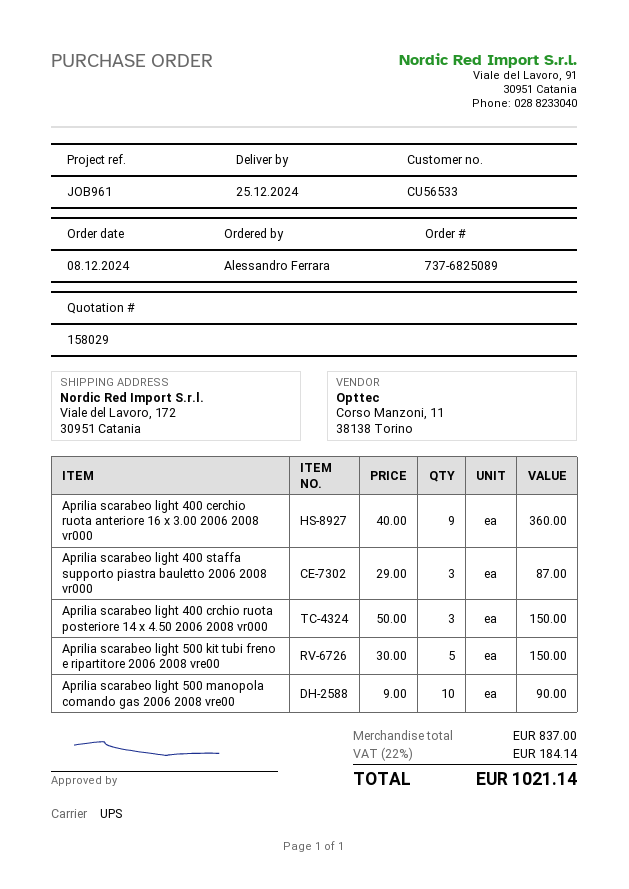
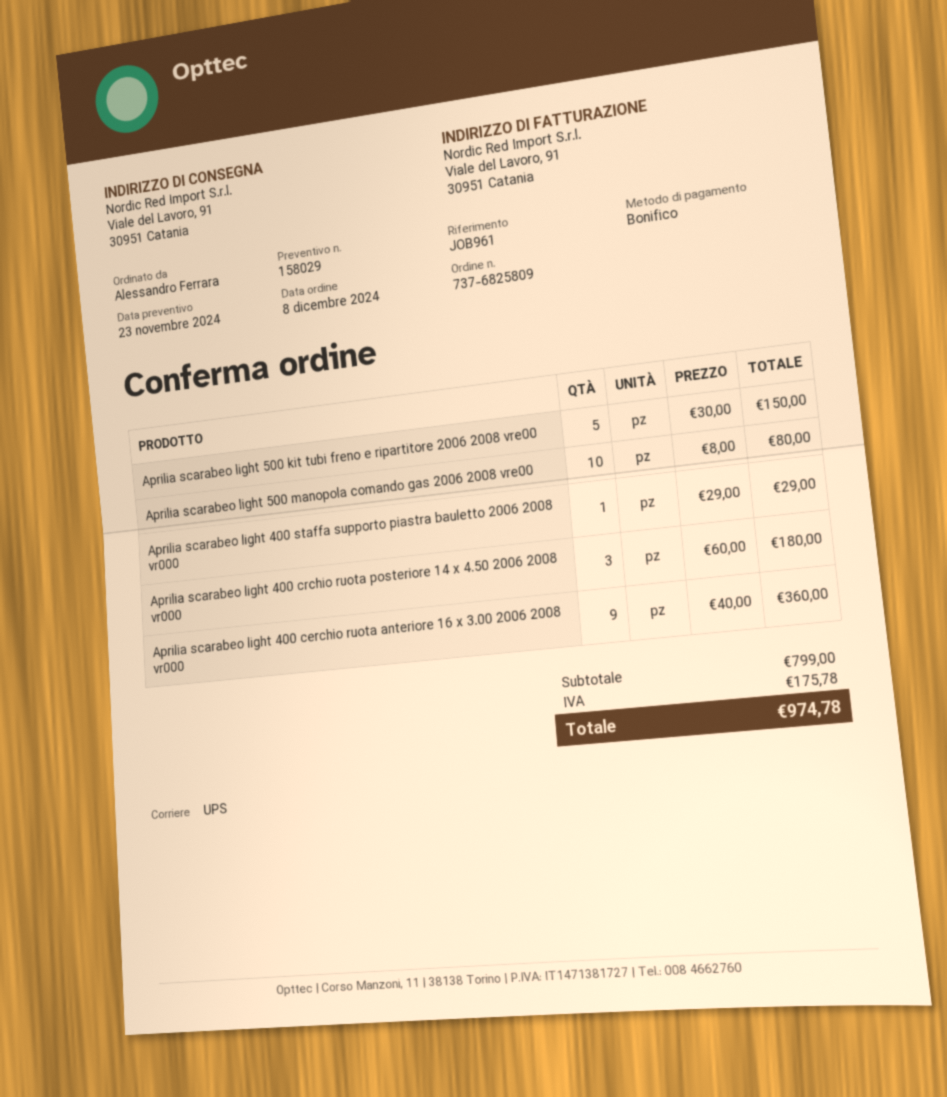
order number: 737-6825089 -> 737-6825809
ship to: Viale del Lavoro, 172, 30951 Catania -> Viale del Lavoro, 91, 30951 Catania
Aprilia scarabeo light 400 staffa supporto piastra bauletto 2006 2008 vr000: 3 x 29.00 = 87.00 -> 1 x 29.00 = 29.00
Aprilia scarabeo light 400 crchio ruota posteriore 14 x 4.50 2006 2008 vr000: 3 x 50.00 = 150.00 -> 3 x 60.00 = 180.00
Aprilia scarabeo light 500 manopola comando gas 2006 2008 vre00: 10 x 9.00 = 90.00 -> 10 x 8.00 = 80.00
subtotal: 837.00 -> 799.00
tax: 184.14 -> 175.78
total: 1021.14 -> 974.78

